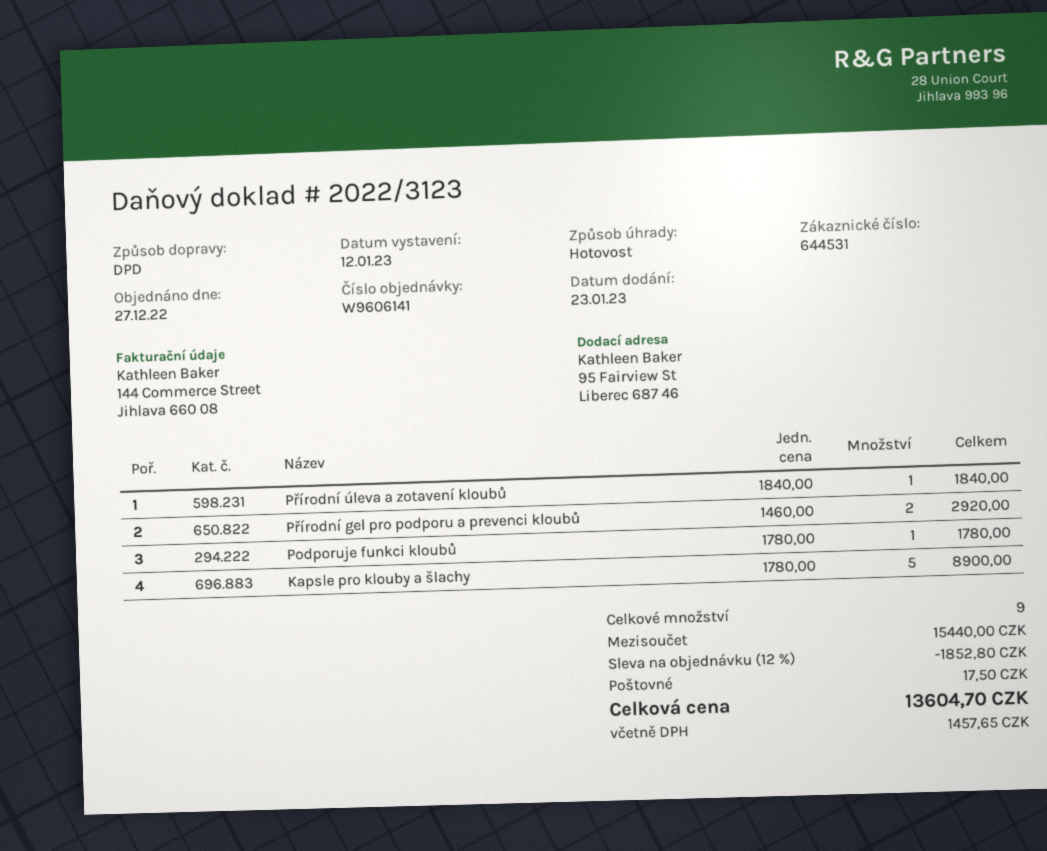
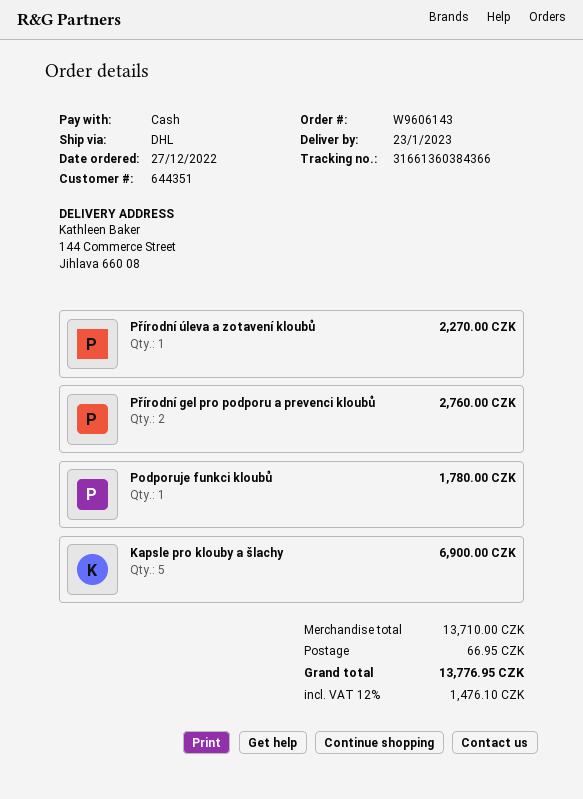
order number: W9606141 -> W9606143
customer number: 644531 -> 644351
shipping method: DPD -> DHL
ship to: 95 Fairview St, Liberec 687 46 -> 144 Commerce Street, Jihlava 660 08
Přírodní úleva a zotavení kloubů: 1 for 1840.00 -> 1 for 2270.00
Přírodní gel pro podporu a prevenci kloubů: 2 for 2920.00 -> 2 for 2760.00
Kapsle pro klouby a šlachy: 5 for 8900.00 -> 5 for 6900.00
subtotal: 15440.00 -> 13710.00
discount: 12% = 1852.80 -> none
shipping: 17.50 -> 66.95
tax: 1457.65 -> 1476.10
total: 13604.70 -> 13776.95

